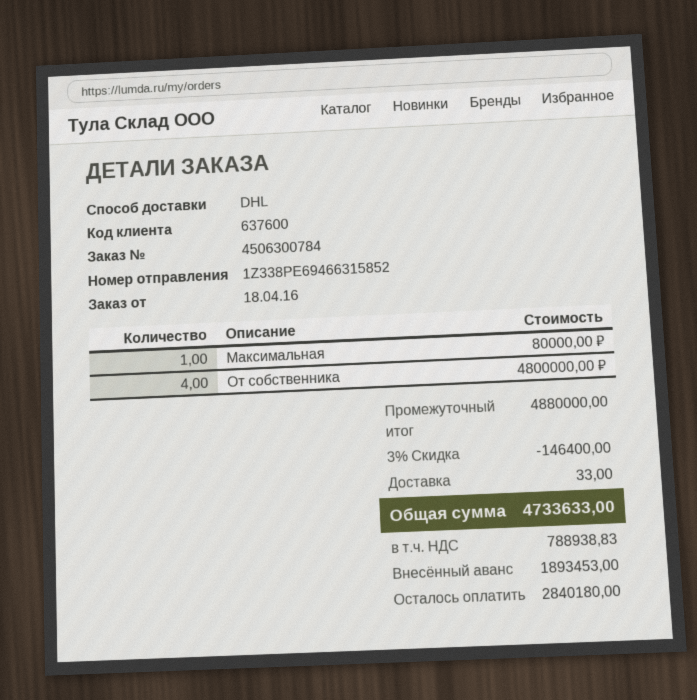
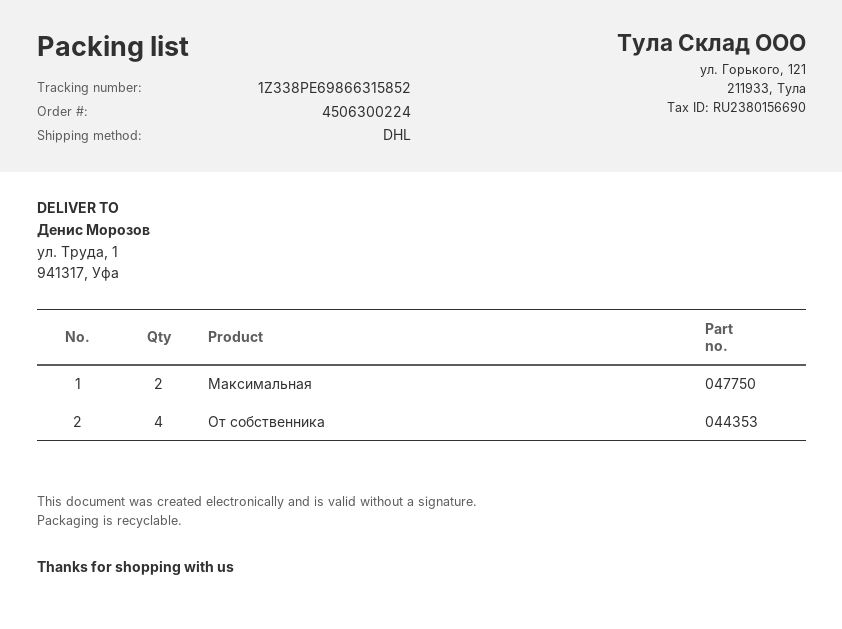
order number: 4506300784 -> 4506300224
tracking number: 1Z338PE69466315852 -> 1Z338PE69866315852
Максимальная: 1 -> 2

